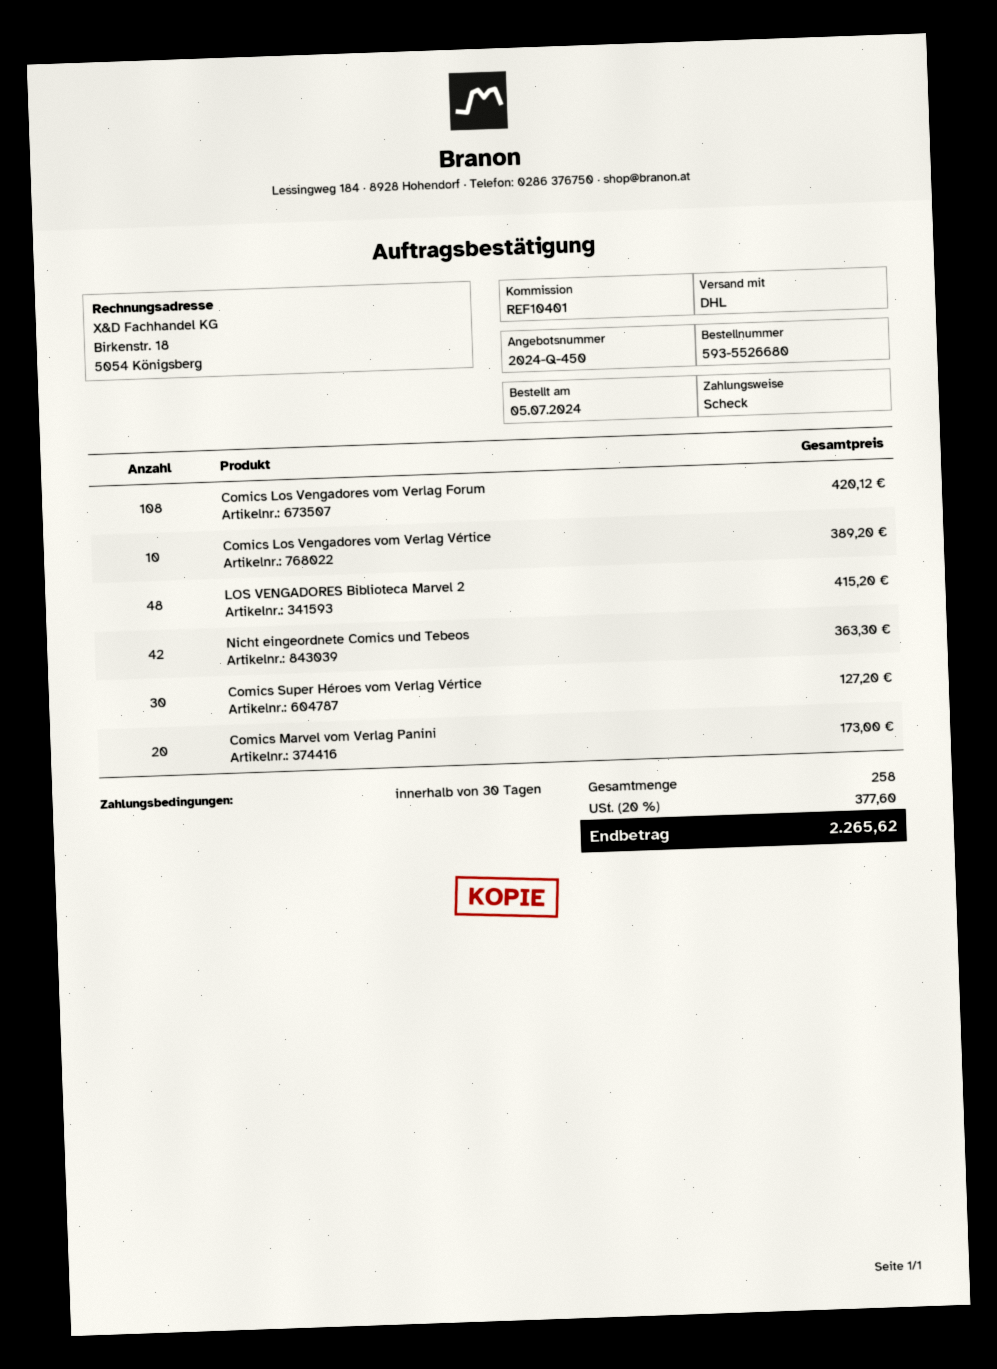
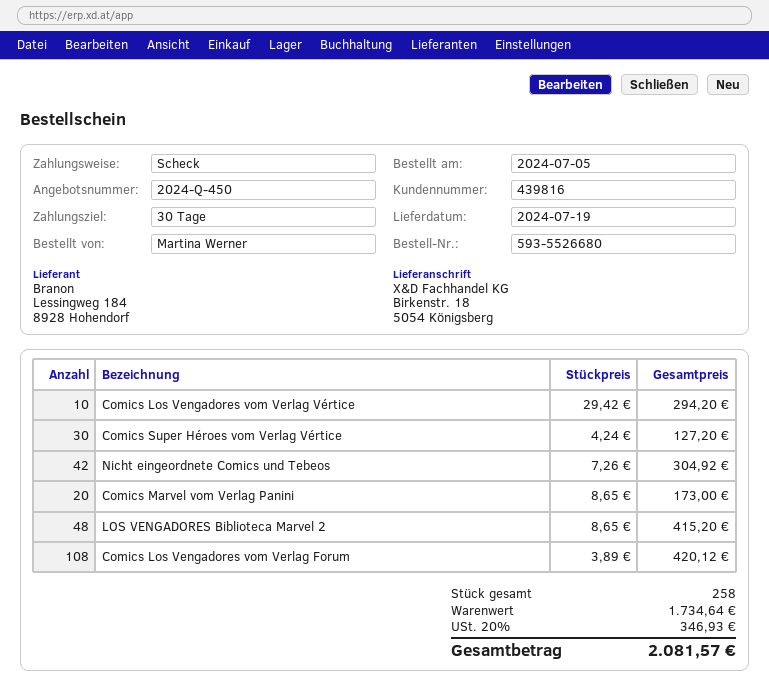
Comics Los Vengadores vom Verlag Vértice: 10 for 389.20 -> 10 for 294.20
Nicht eingeordnete Comics und Tebeos: 42 for 363.30 -> 42 for 304.92
tax: 20% = 377.60 -> 20% = 346.93
total: 2265.62 -> 2081.57

